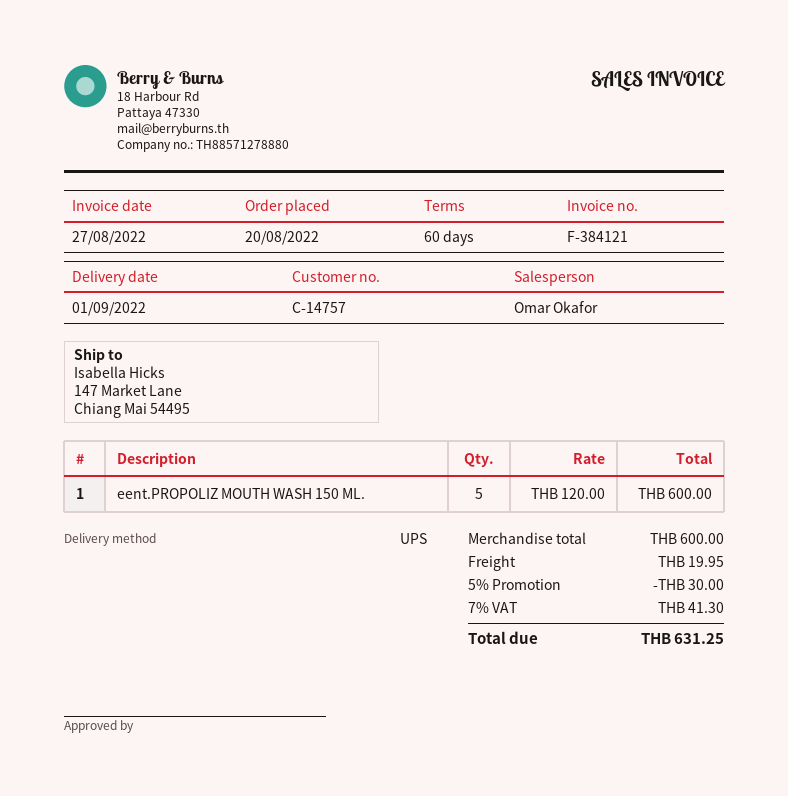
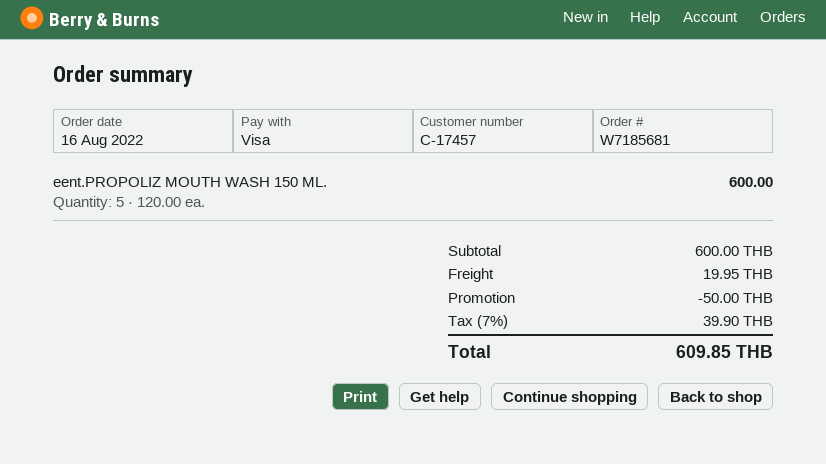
order date: 2022-08-20 -> 2022-08-16
customer number: C-14757 -> C-17457
discount: 30.00 -> 50.00
tax: 7% = 41.30 -> 7% = 39.90
total: 631.25 -> 609.85

